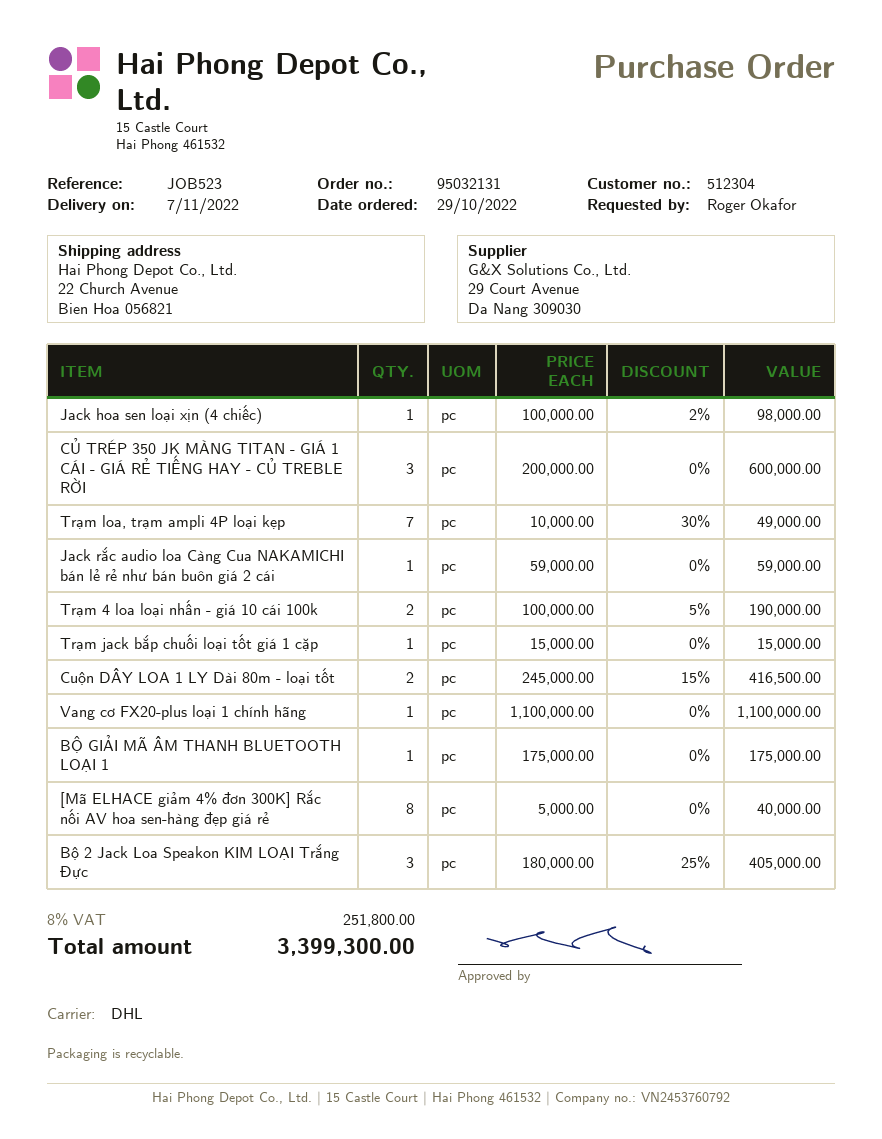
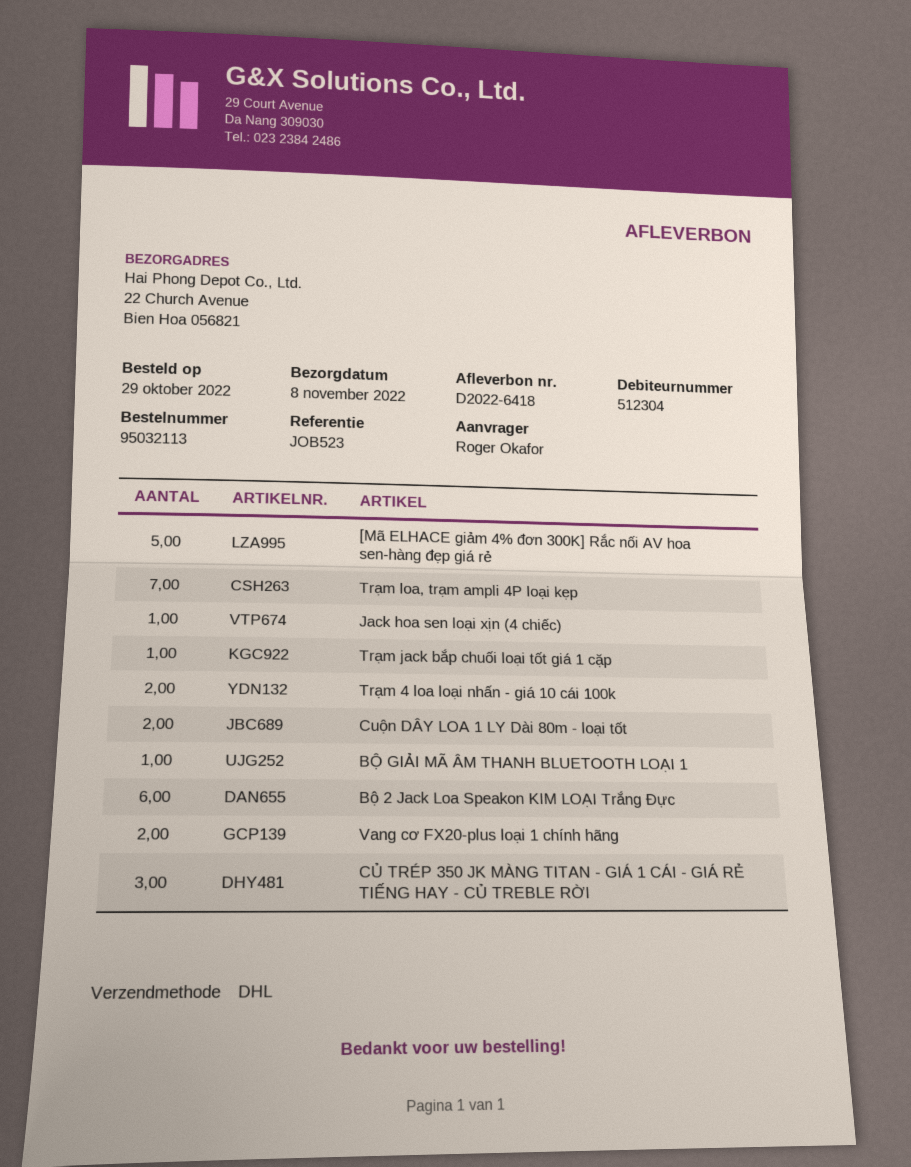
order number: 95032131 -> 95032113
delivery date: 2022-11-07 -> 2022-11-08
Jack rắc audio loa Càng Cua NAKAMICHI bán lẻ rẻ như bán buôn giá 2 cái: 1 -> none
Vang cơ FX20-plus loại 1 chính hãng: 1 -> 2
[Mã ELHACE giảm 4% đơn 300K] Rắc nối AV hoa sen-hàng đẹp giá rẻ: 8 -> 5
Bộ 2 Jack Loa Speakon KIM LOẠI Trắng Đực: 3 -> 6

